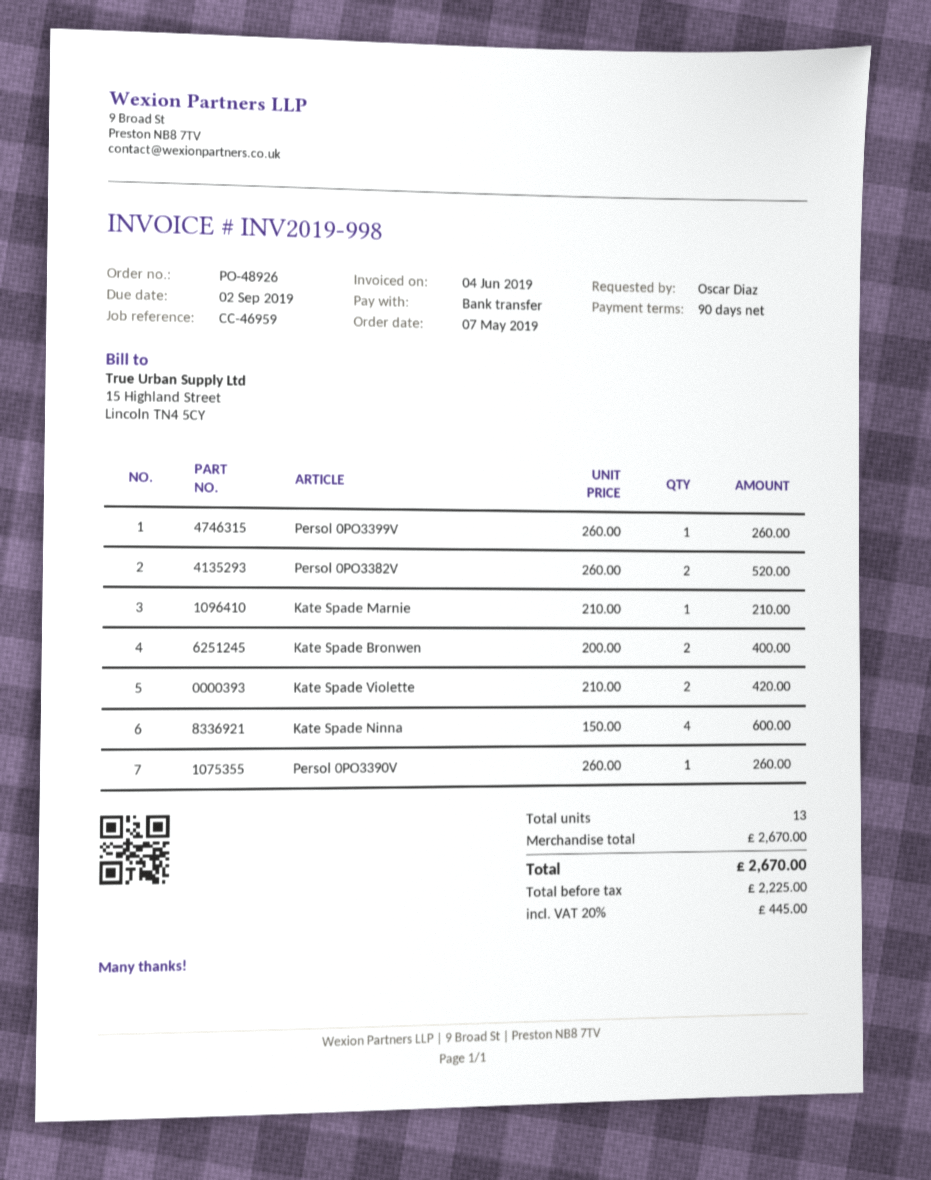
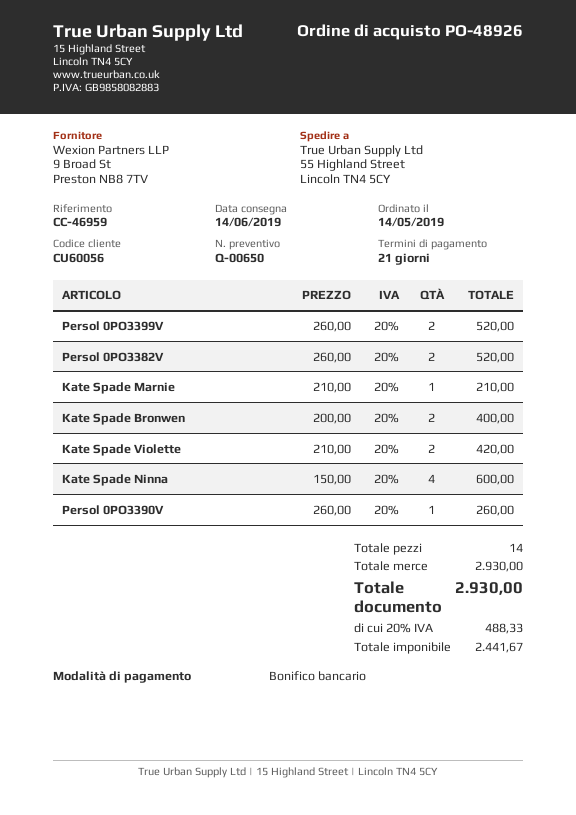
order date: 2019-05-07 -> 2019-05-14
payment terms: 90 days -> 21 days
Persol 0PO3399V: 1 x 260.00 = 260.00 -> 2 x 260.00 = 520.00
total quantity: 13 -> 14
subtotal: 2670.00 -> 2930.00
net: 2225.00 -> 2441.67
tax: 20% = 445.00 -> 20% = 488.33
total: 2670.00 -> 2930.00

